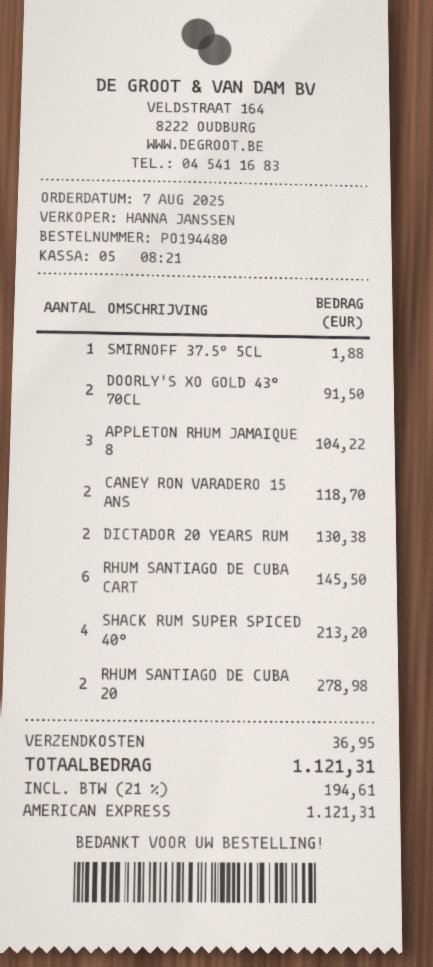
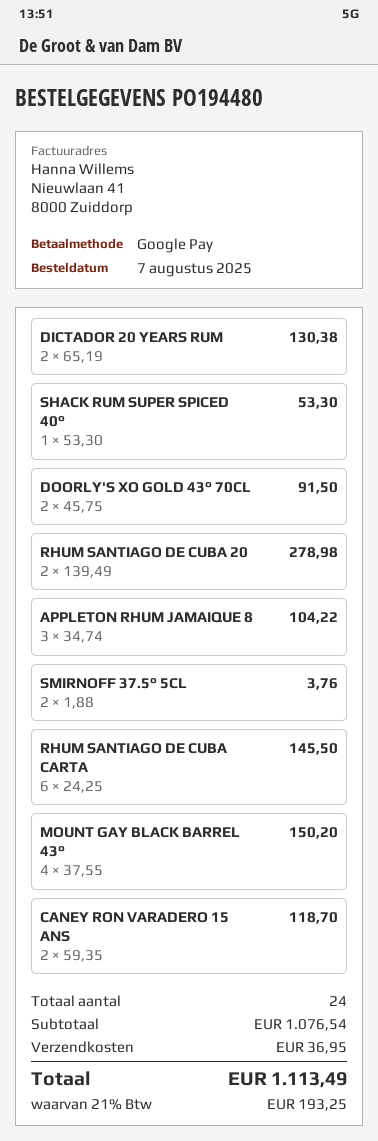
payment method: American Express -> Google Pay
SMIRNOFF 37.5° 5CL: 1 for 1.88 -> 2 for 3.76
SHACK RUM SUPER SPICED 40°: 4 for 213.20 -> 1 for 53.30
MOUNT GAY BLACK BARREL 43°: none -> 4 for 150.20
tax: 21% = 194.61 -> 21% = 193.25
total: 1121.31 -> 1113.49

